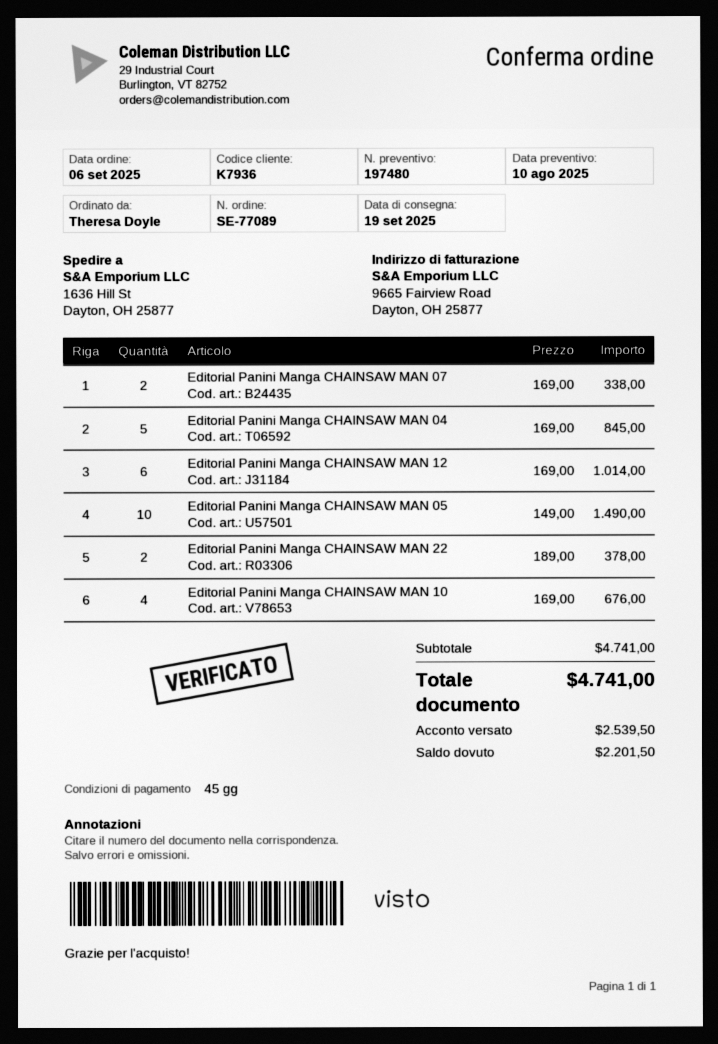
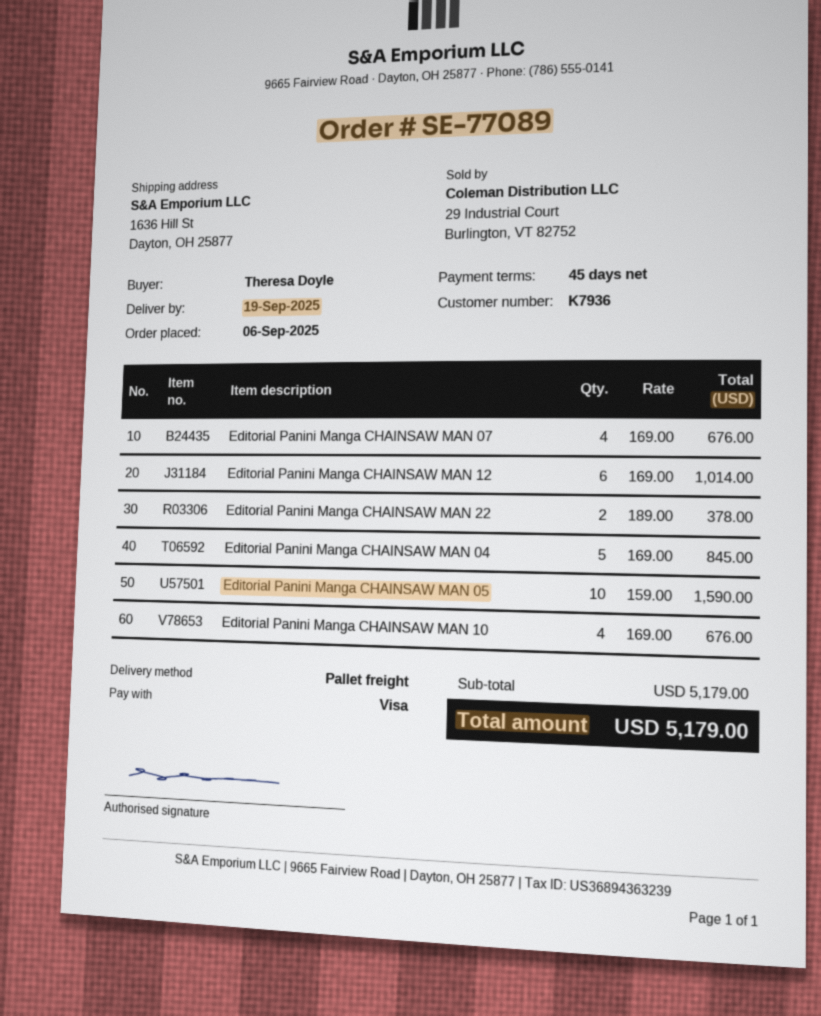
Editorial Panini Manga CHAINSAW MAN 07: 2 x 169.00 = 338.00 -> 4 x 169.00 = 676.00
Editorial Panini Manga CHAINSAW MAN 05: 10 x 149.00 = 1490.00 -> 10 x 159.00 = 1590.00
subtotal: 4741.00 -> 5179.00
total: 4741.00 -> 5179.00

